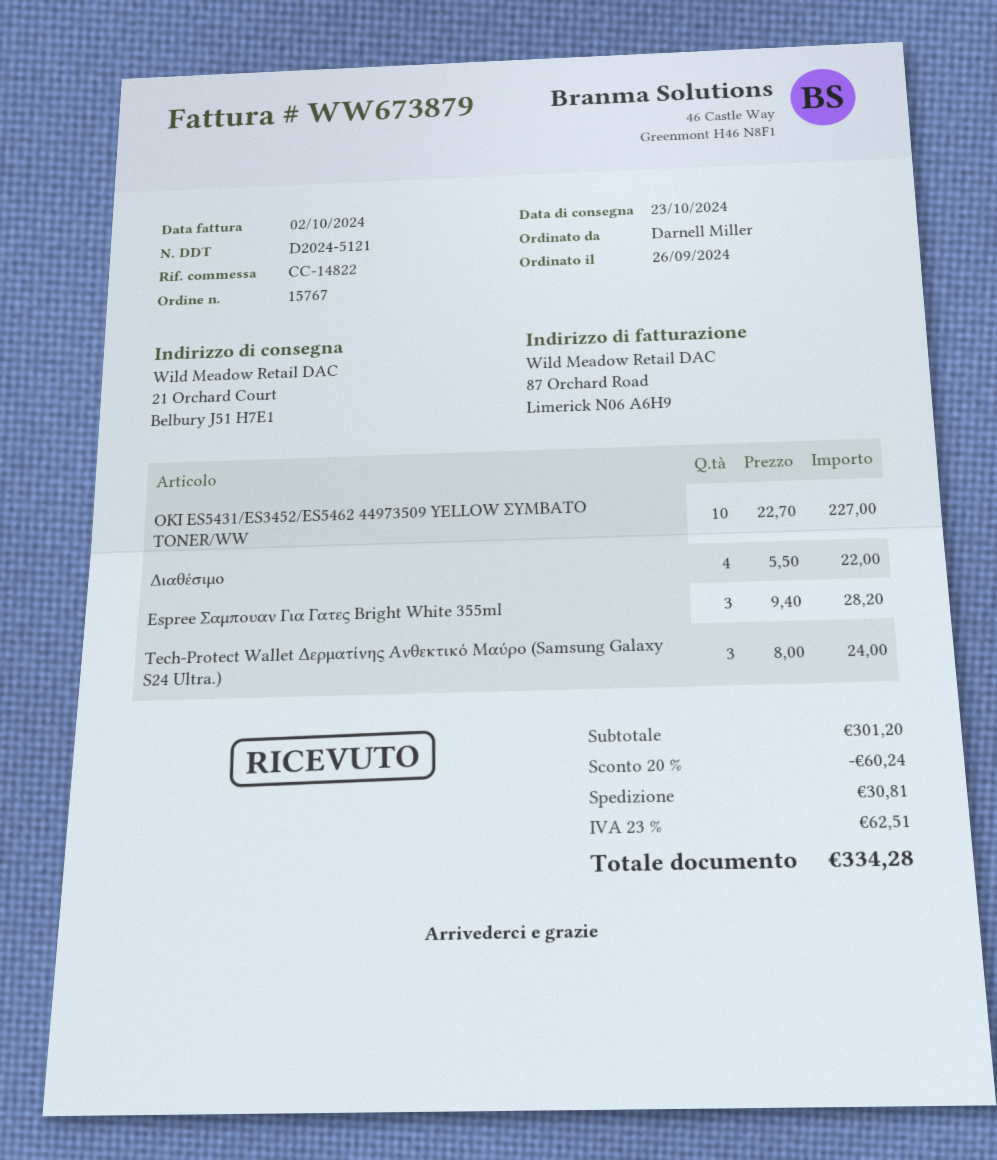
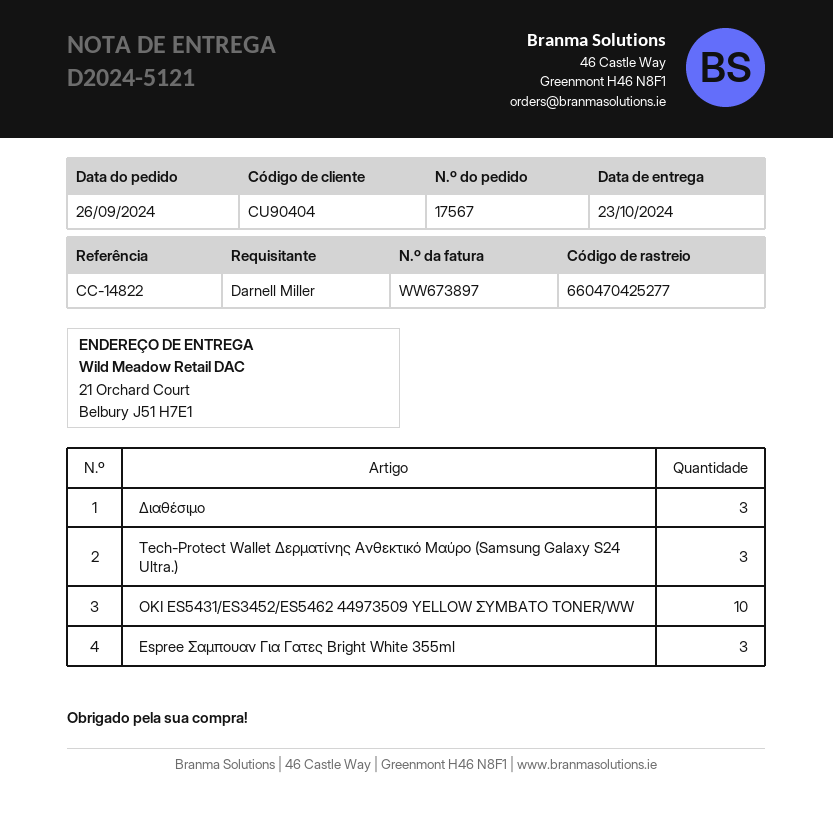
order number: 15767 -> 17567
invoice number: WW673879 -> WW673897
Διαθέσιμο: 4 -> 3

